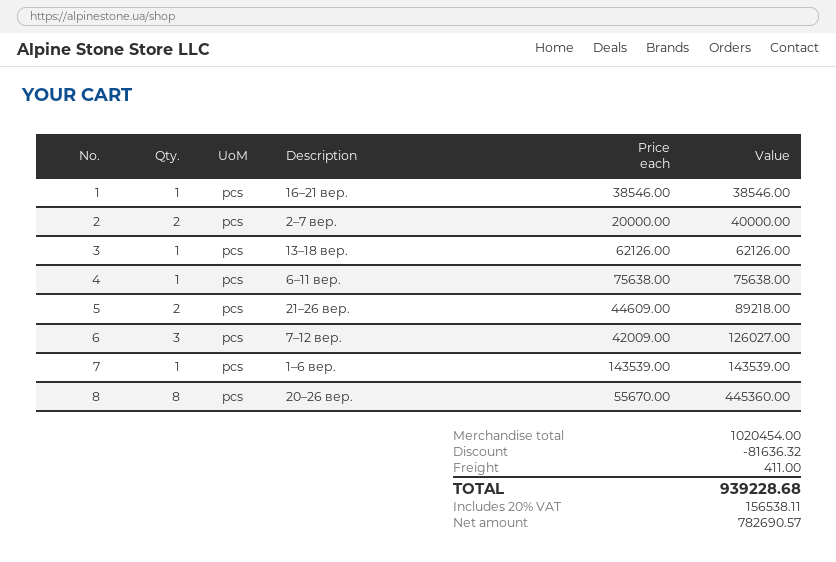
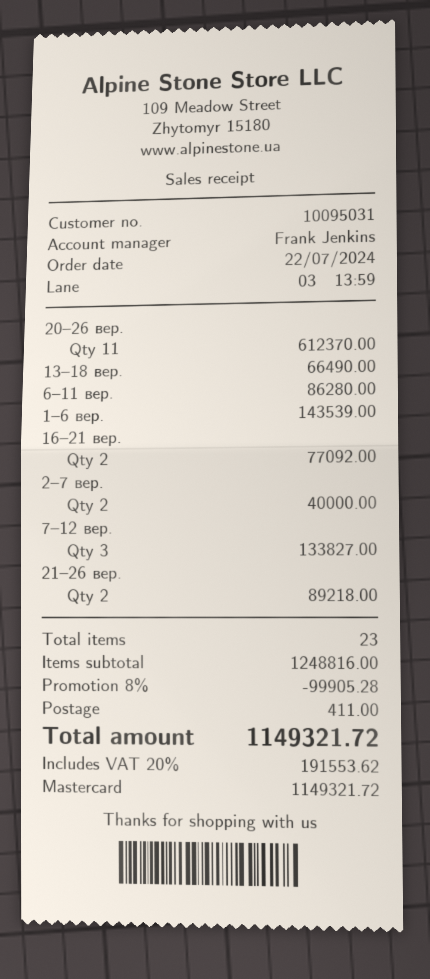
16–21 вер.: 1 for 38546.00 -> 2 for 77092.00
13–18 вер.: 1 for 62126.00 -> 1 for 66490.00
6–11 вер.: 1 for 75638.00 -> 1 for 86280.00
7–12 вер.: 3 for 126027.00 -> 3 for 133827.00
20–26 вер.: 8 for 445360.00 -> 11 for 612370.00
subtotal: 1020454.00 -> 1248816.00
discount: 81636.32 -> 99905.28
tax: 20% = 156538.11 -> 20% = 191553.62
total: 939228.68 -> 1149321.72

